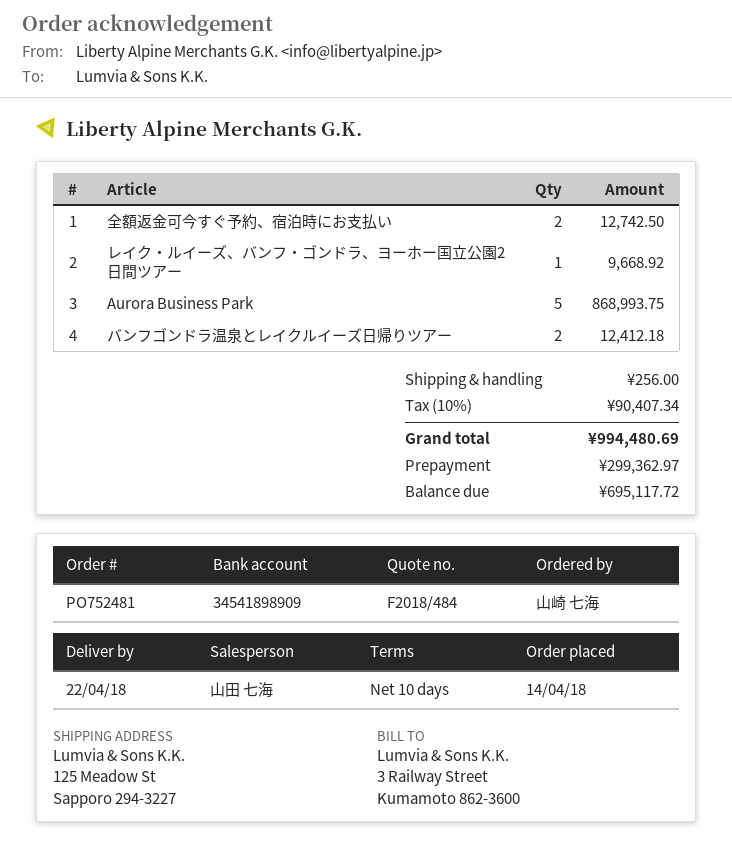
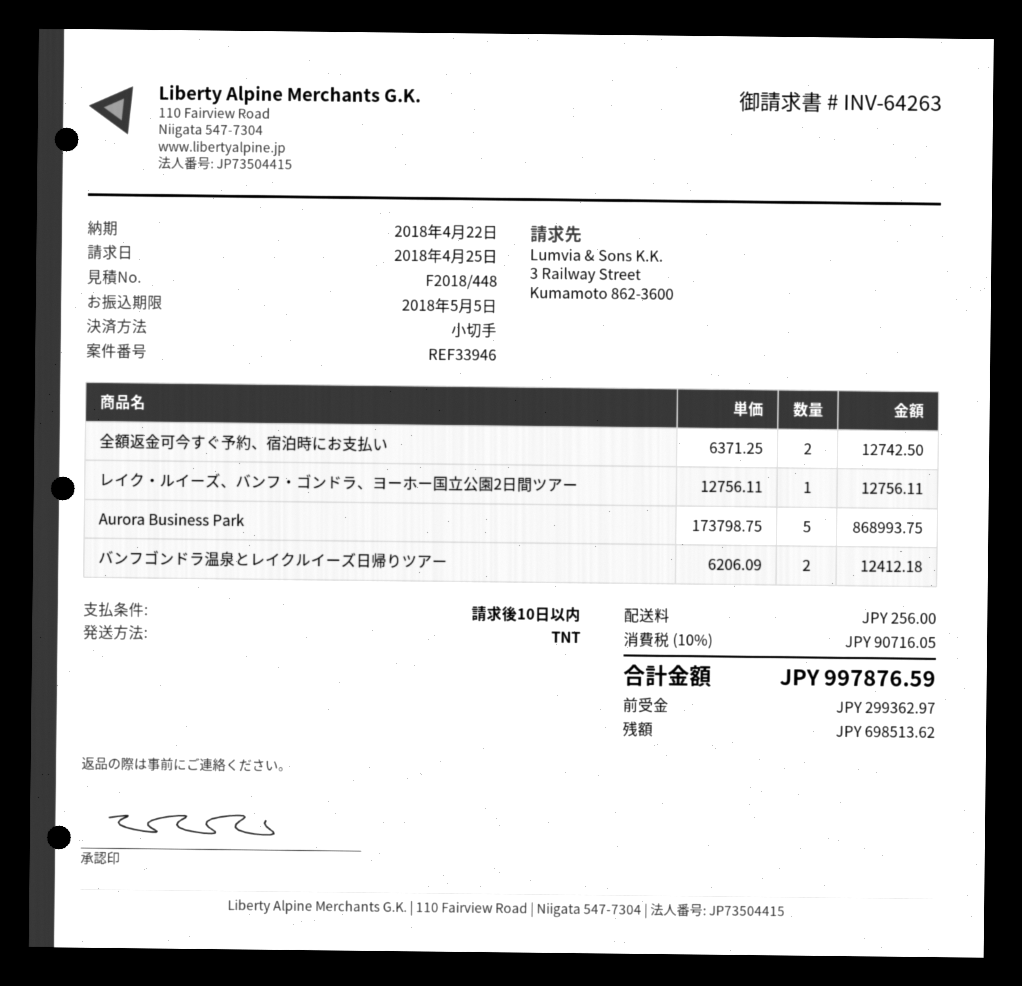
quote number: F2018/484 -> F2018/448
レイク・ルイーズ、バンフ・ゴンドラ、ヨーホー国立公園2日間ツアー: 1 for 9668.92 -> 1 for 12756.11
tax: 10% = 90407.34 -> 10% = 90716.05
total: 994480.69 -> 997876.59
balance: 695117.72 -> 698513.62

